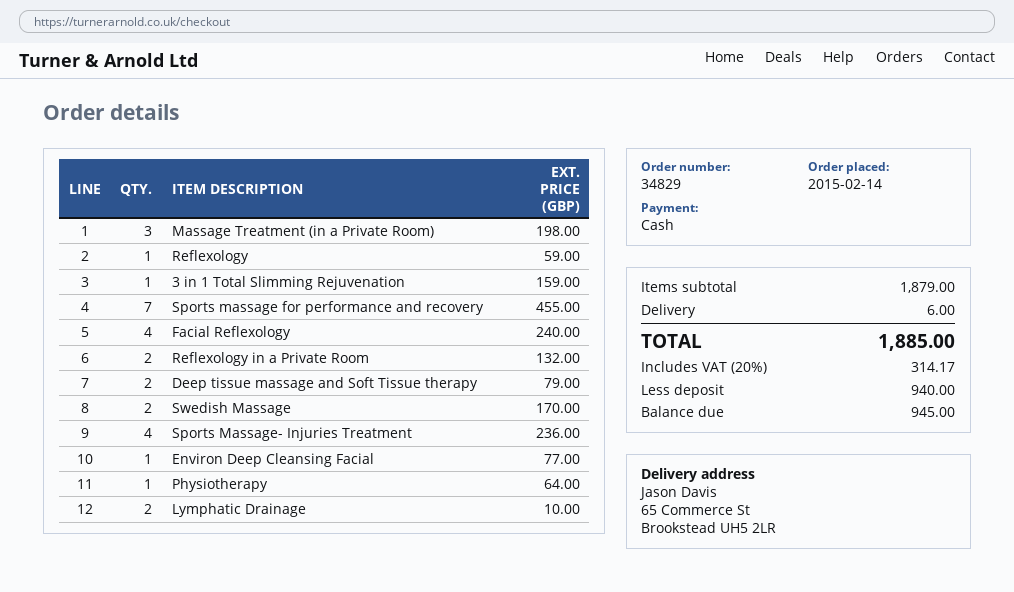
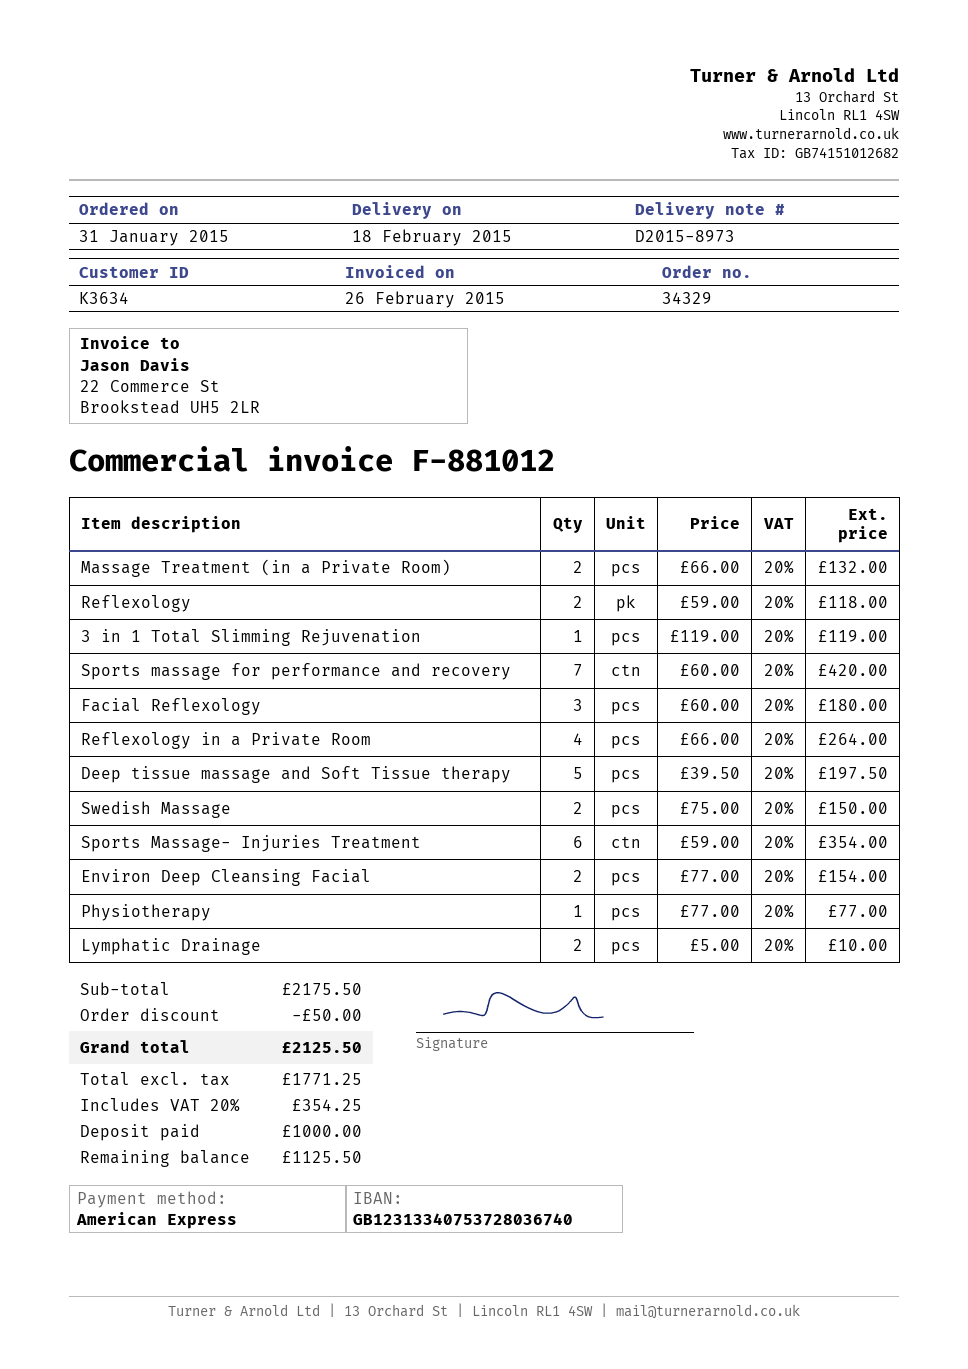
order number: 34829 -> 34329
order date: 2015-02-14 -> 2015-01-31
payment method: cash -> American Express
Massage Treatment (in a Private Room): 3 for 198.00 -> 2 for 132.00
Reflexology: 1 for 59.00 -> 2 for 118.00
3 in 1 Total Slimming Rejuvenation: 1 for 159.00 -> 1 for 119.00
Sports massage for performance and recovery: 7 for 455.00 -> 7 for 420.00
Facial Reflexology: 4 for 240.00 -> 3 for 180.00
Reflexology in a Private Room: 2 for 132.00 -> 4 for 264.00
Deep tissue massage and Soft Tissue therapy: 2 for 79.00 -> 5 for 197.50
Swedish Massage: 2 for 170.00 -> 2 for 150.00
Sports Massage- Injuries Treatment: 4 for 236.00 -> 6 for 354.00
Environ Deep Cleansing Facial: 1 for 77.00 -> 2 for 154.00
Physiotherapy: 1 for 64.00 -> 1 for 77.00
subtotal: 1879.00 -> 2175.50
discount: none -> 50.00
shipping: 6.00 -> none
tax: 20% = 314.17 -> 20% = 354.25
total: 1885.00 -> 2125.50
deposit: 940.00 -> 1000.00
balance: 945.00 -> 1125.50

